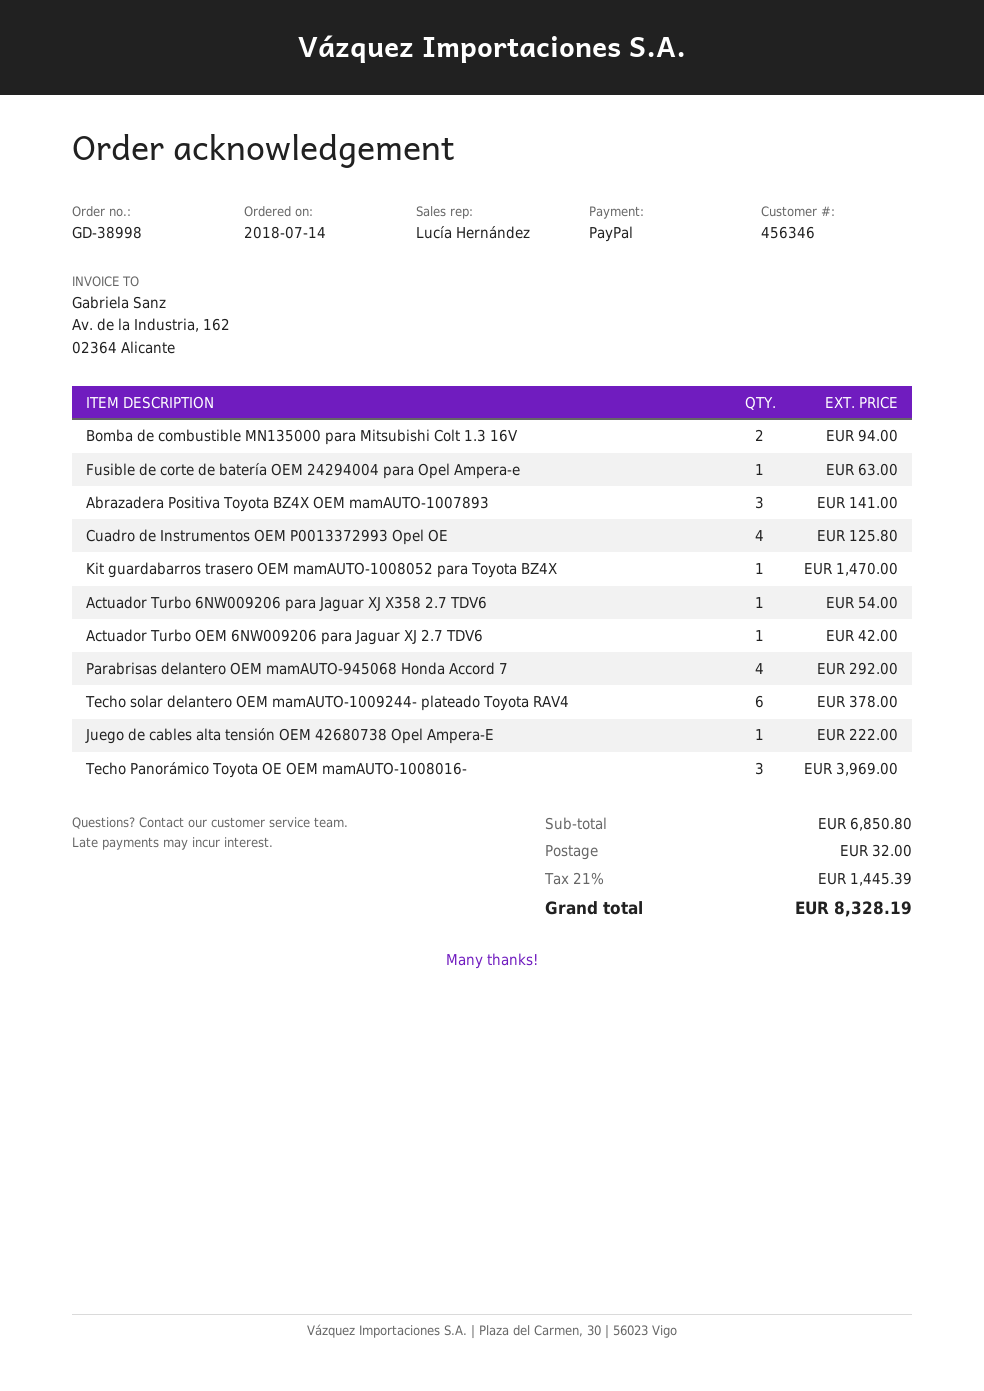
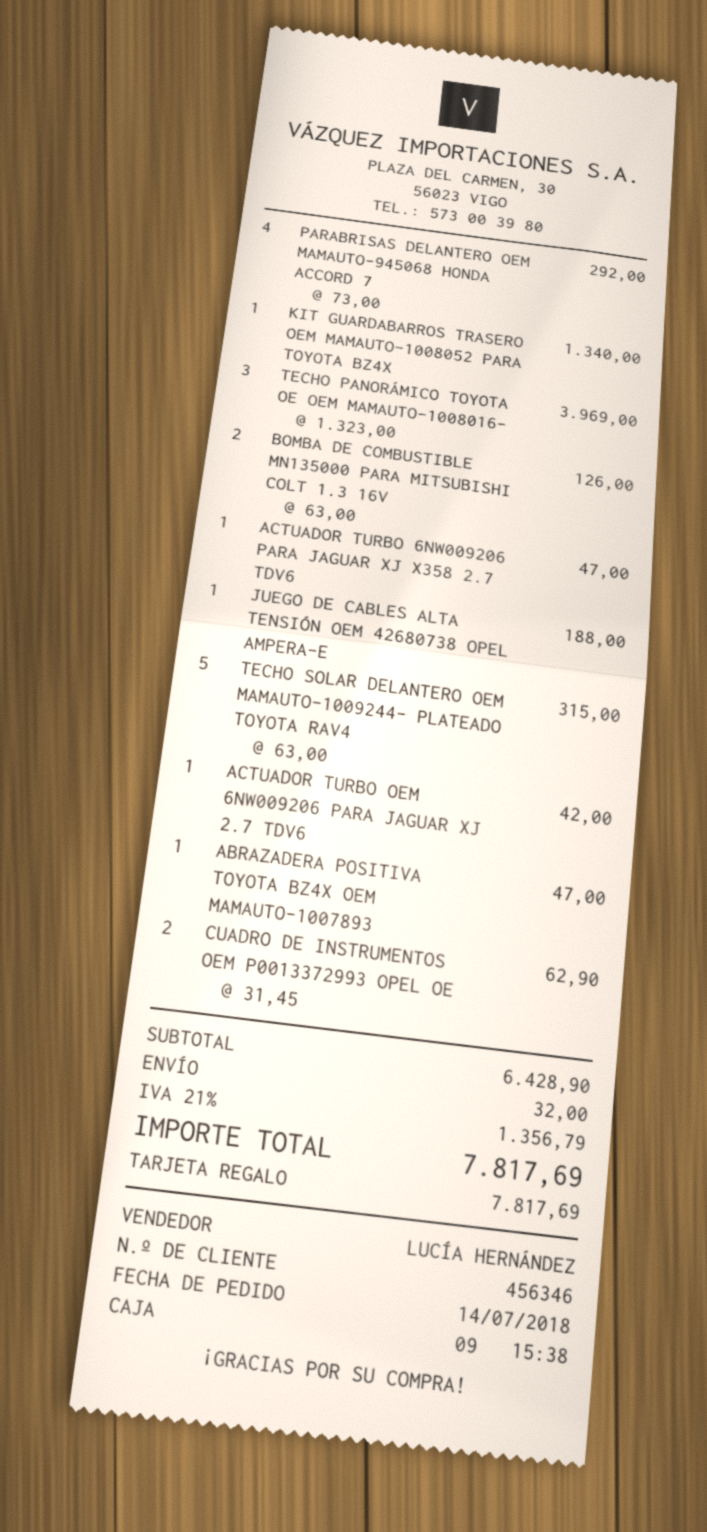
payment method: PayPal -> gift card
Bomba de combustible MN135000 para Mitsubishi Colt 1.3 16V: 2 for 94.00 -> 2 for 126.00
Fusible de corte de batería OEM 24294004 para Opel Ampera-e: 1 for 63.00 -> none
Abrazadera Positiva Toyota BZ4X OEM mamAUTO-1007893: 3 for 141.00 -> 1 for 47.00
Cuadro de Instrumentos OEM P0013372993 Opel OE: 4 for 125.80 -> 2 for 62.90
Kit guardabarros trasero OEM mamAUTO-1008052 para Toyota BZ4X: 1 for 1470.00 -> 1 for 1340.00
Actuador Turbo 6NW009206 para Jaguar XJ X358 2.7 TDV6: 1 for 54.00 -> 1 for 47.00
Techo solar delantero OEM mamAUTO-1009244- plateado Toyota RAV4: 6 for 378.00 -> 5 for 315.00
Juego de cables alta tensión OEM 42680738 Opel Ampera-E: 1 for 222.00 -> 1 for 188.00
subtotal: 6850.80 -> 6428.90
tax: 21% = 1445.39 -> 21% = 1356.79
total: 8328.19 -> 7817.69

